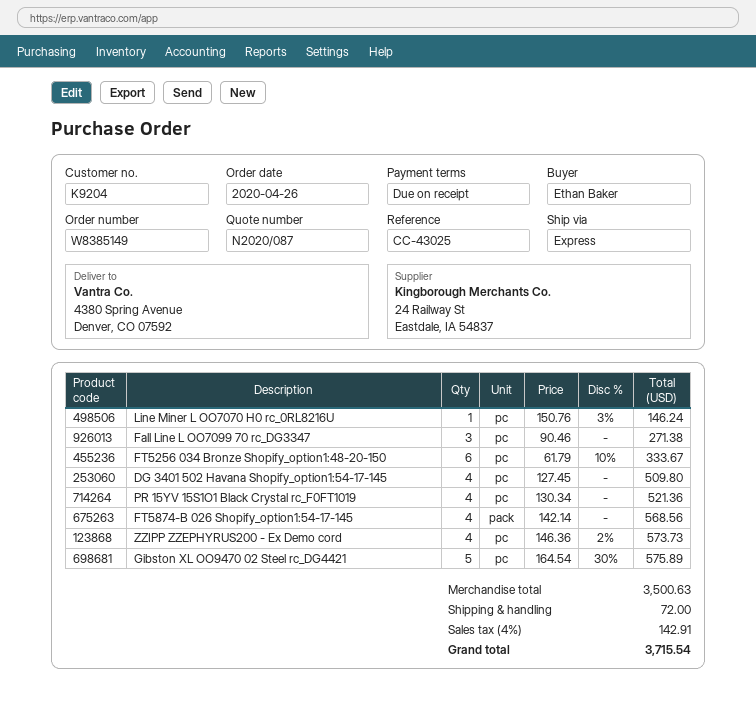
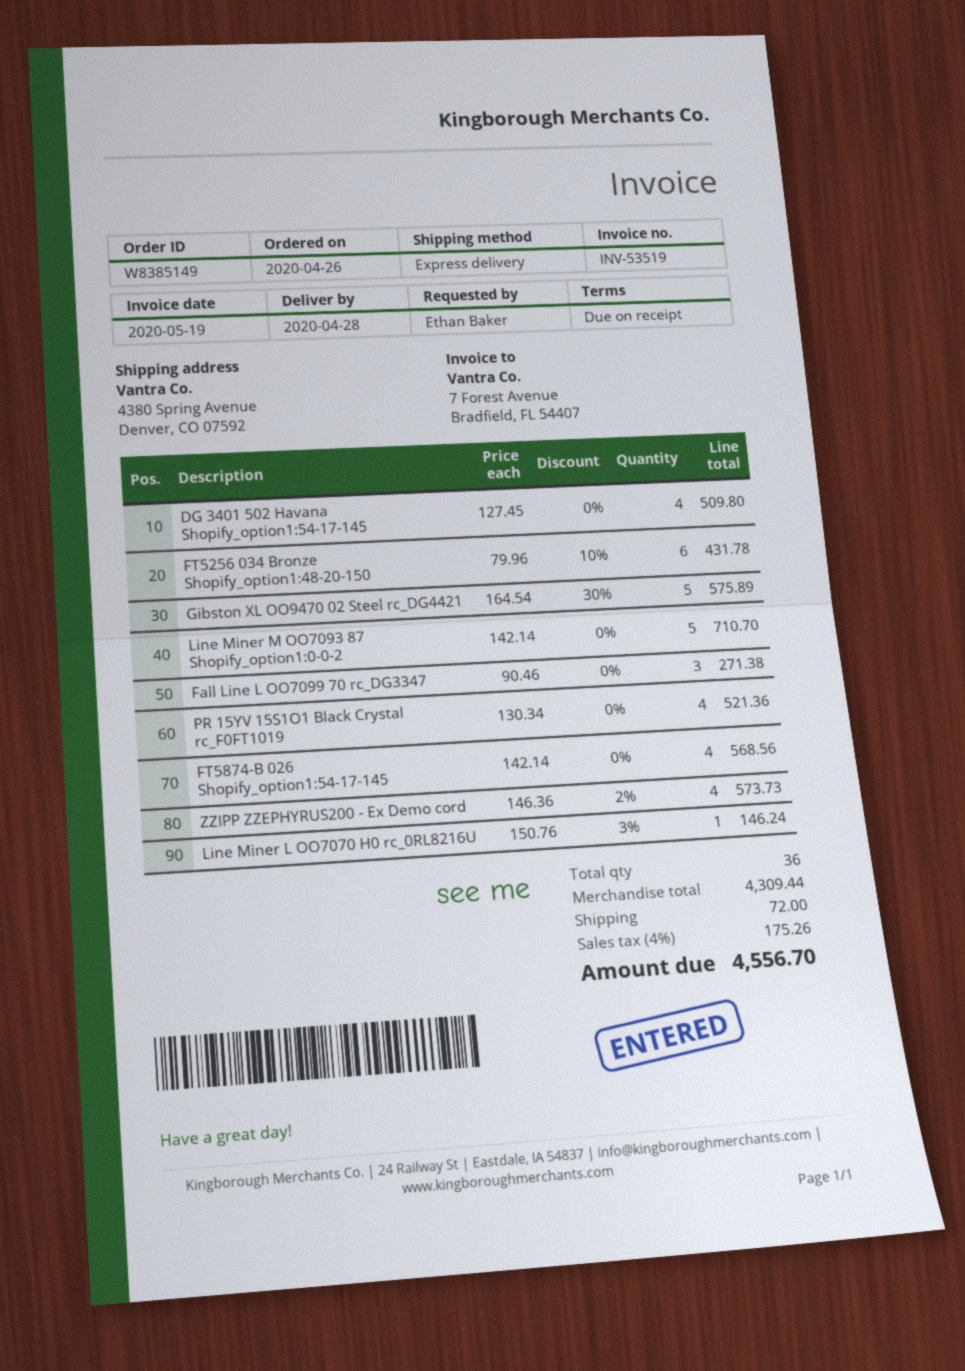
FT5256 034 Bronze Shopify_option1:48-20-150: 6 x 61.79 - 10% = 333.67 -> 6 x 79.96 - 10% = 431.78
Line Miner M OO7093 87 Shopify_option1:0-0-2: none -> 5 x 142.14 = 710.70
subtotal: 3500.63 -> 4309.44
tax: 4% = 142.91 -> 4% = 175.26
total: 3715.54 -> 4556.70

